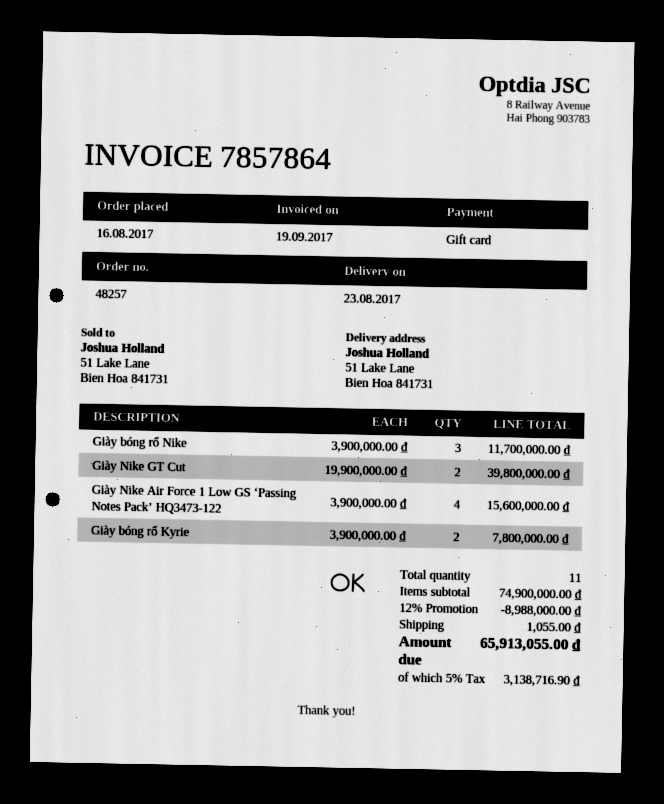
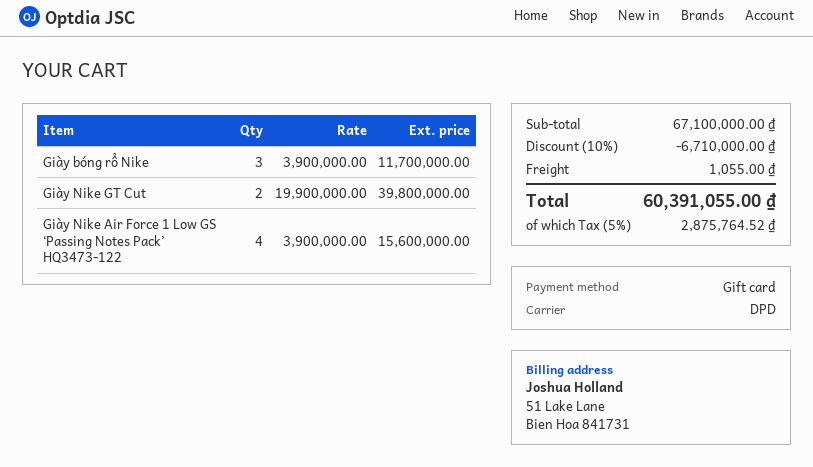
Giày bóng rổ Kyrie: 2 x 3900000.00 = 7800000.00 -> none
subtotal: 74900000.00 -> 67100000.00
discount: 12% = 8988000.00 -> 10% = 6710000.00
tax: 5% = 3138716.90 -> 5% = 2875764.52
total: 65913055.00 -> 60391055.00

